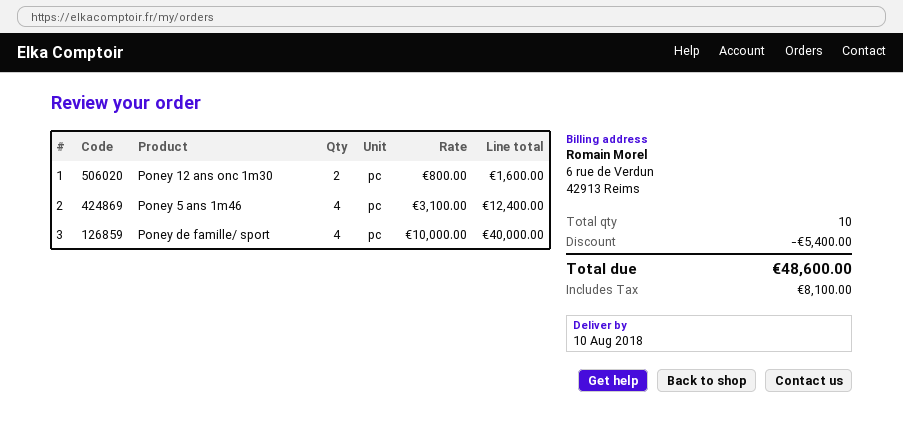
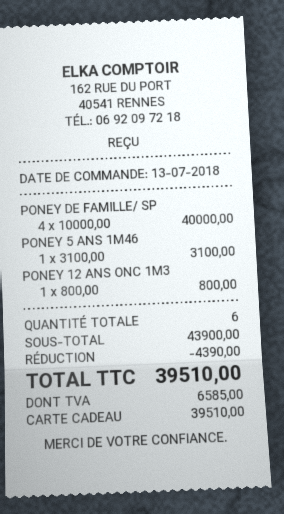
Poney 12 ans onc 1m30: 2 x 800.00 = 1600.00 -> 1 x 800.00 = 800.00
Poney 5 ans 1m46: 4 x 3100.00 = 12400.00 -> 1 x 3100.00 = 3100.00
total quantity: 10 -> 6
discount: 5400.00 -> 4390.00
tax: 8100.00 -> 6585.00
total: 48600.00 -> 39510.00

